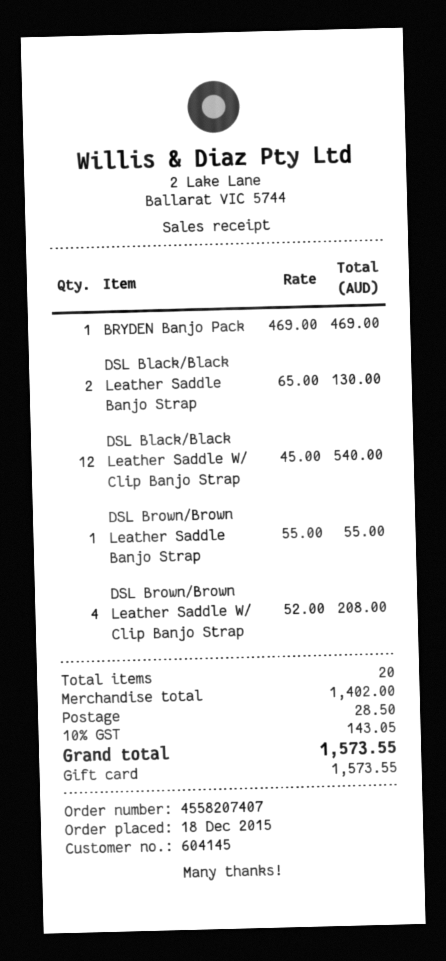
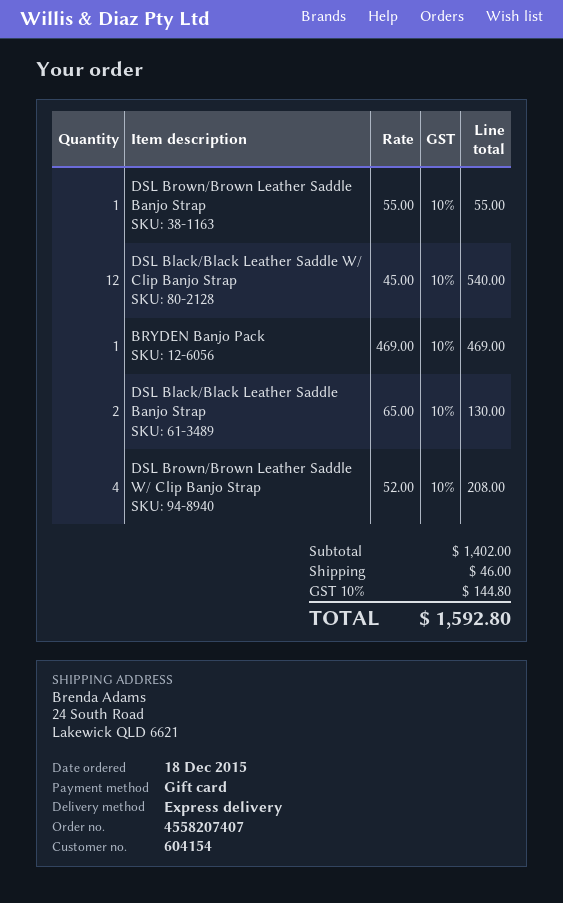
customer number: 604145 -> 604154
shipping: 28.50 -> 46.00
tax: 10% = 143.05 -> 10% = 144.80
total: 1573.55 -> 1592.80

